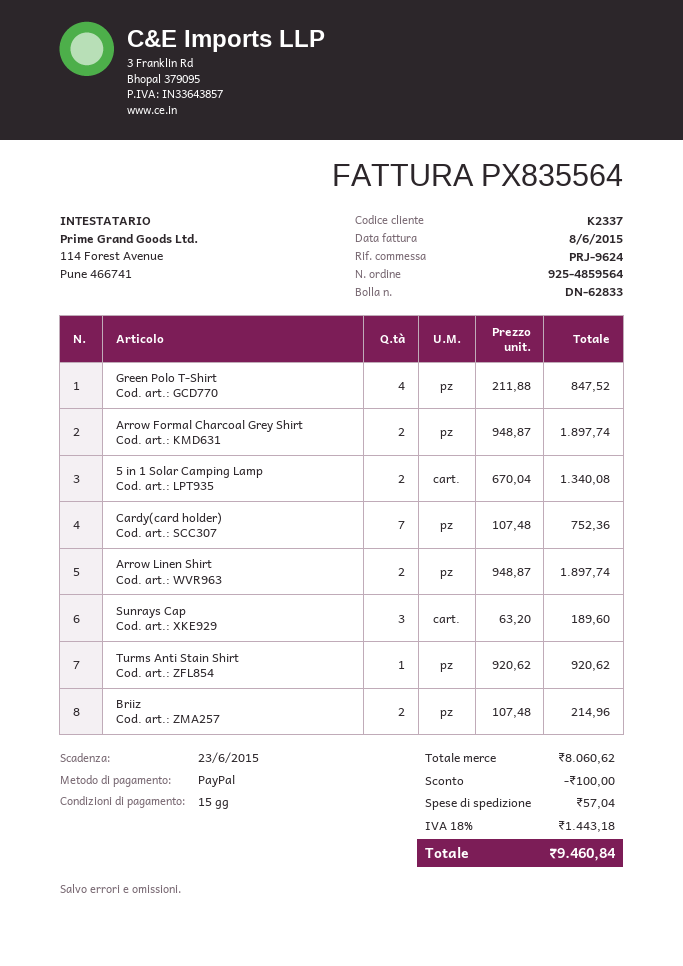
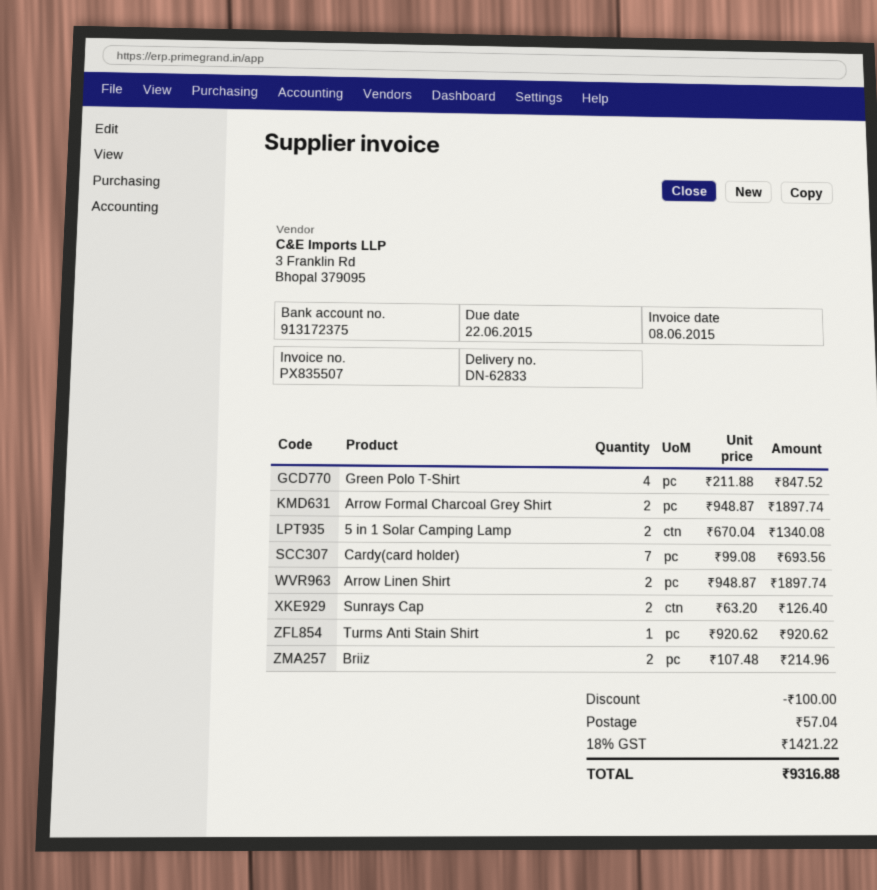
invoice number: PX835564 -> PX835507
due date: 2015-06-23 -> 2015-06-22
Cardy(card holder): 7 x 107.48 = 752.36 -> 7 x 99.08 = 693.56
Sunrays Cap: 3 x 63.20 = 189.60 -> 2 x 63.20 = 126.40
tax: 18% = 1443.18 -> 18% = 1421.22
total: 9460.84 -> 9316.88

